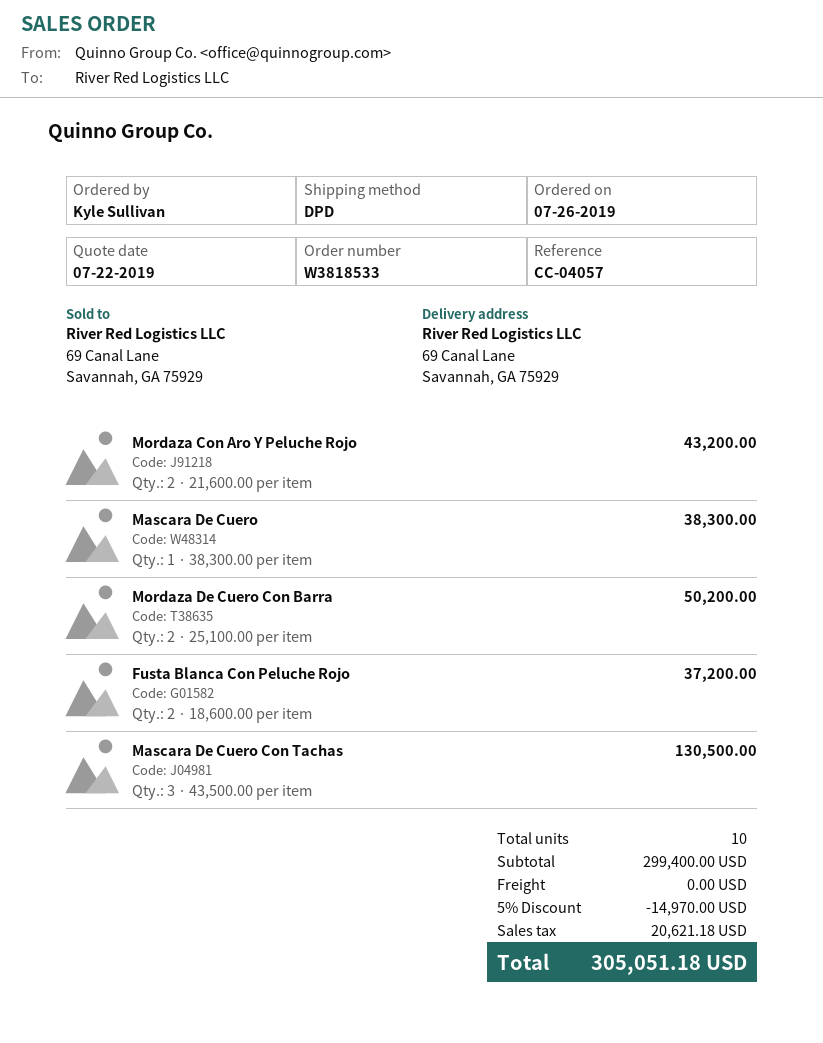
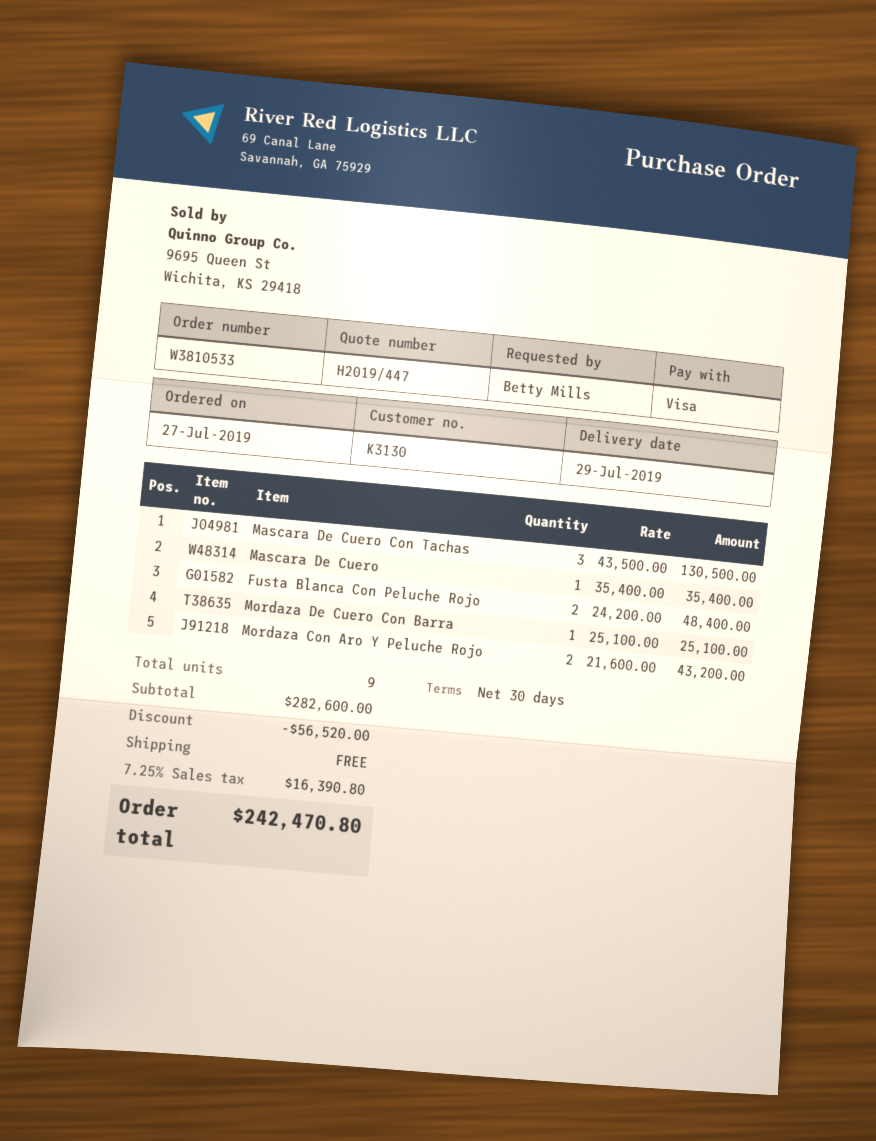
order number: W3818533 -> W3810533
order date: 2019-07-26 -> 2019-07-27
ordered by: Kyle Sullivan -> Betty Mills
Mascara De Cuero: 1 x 38300.00 = 38300.00 -> 1 x 35400.00 = 35400.00
Mordaza De Cuero Con Barra: 2 x 25100.00 = 50200.00 -> 1 x 25100.00 = 25100.00
Fusta Blanca Con Peluche Rojo: 2 x 18600.00 = 37200.00 -> 2 x 24200.00 = 48400.00
total quantity: 10 -> 9
subtotal: 299400.00 -> 282600.00
discount: 14970.00 -> 56520.00
tax: 20621.18 -> 16390.80
total: 305051.18 -> 242470.80

